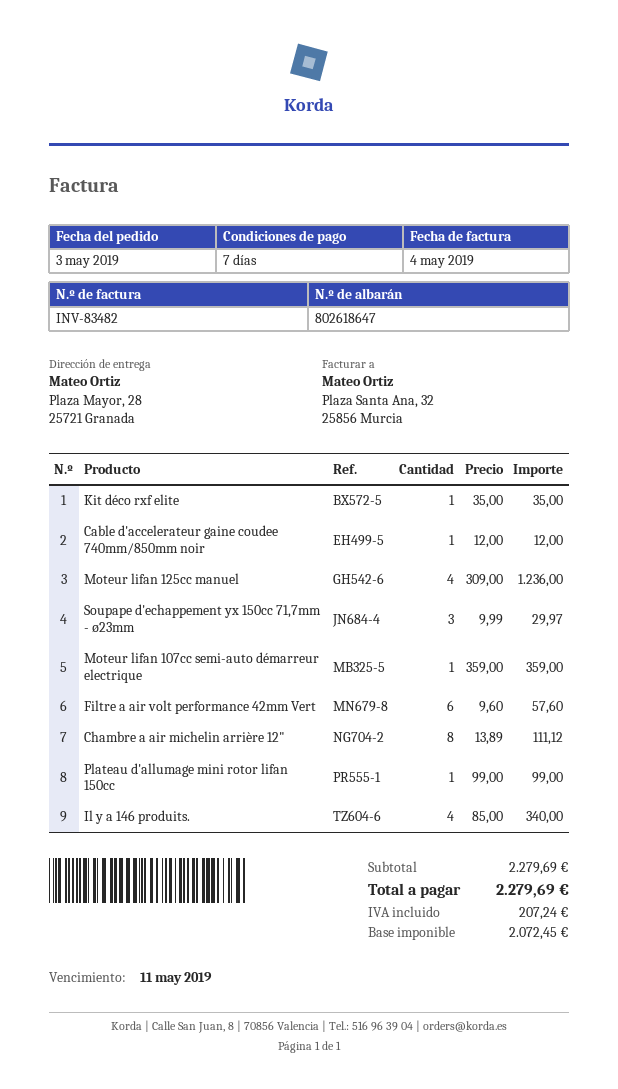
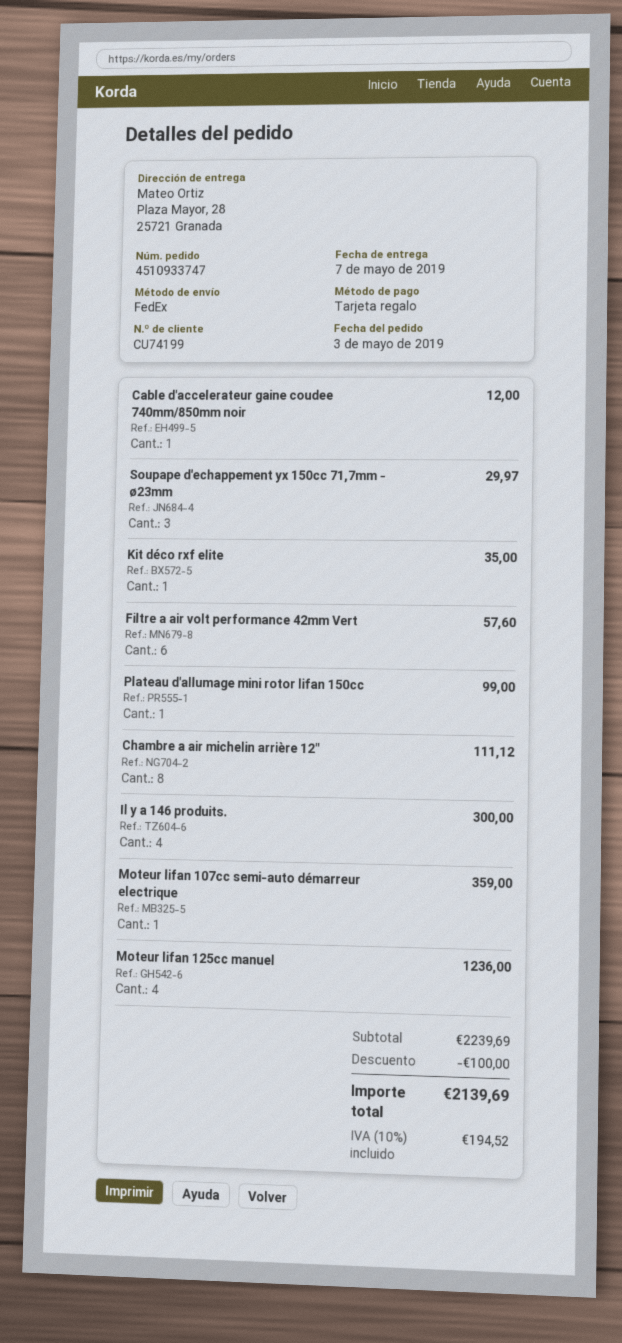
Il y a 146 produits.: 4 for 340.00 -> 4 for 300.00
subtotal: 2279.69 -> 2239.69
discount: none -> 100.00
tax: 207.24 -> 194.52
total: 2279.69 -> 2139.69

